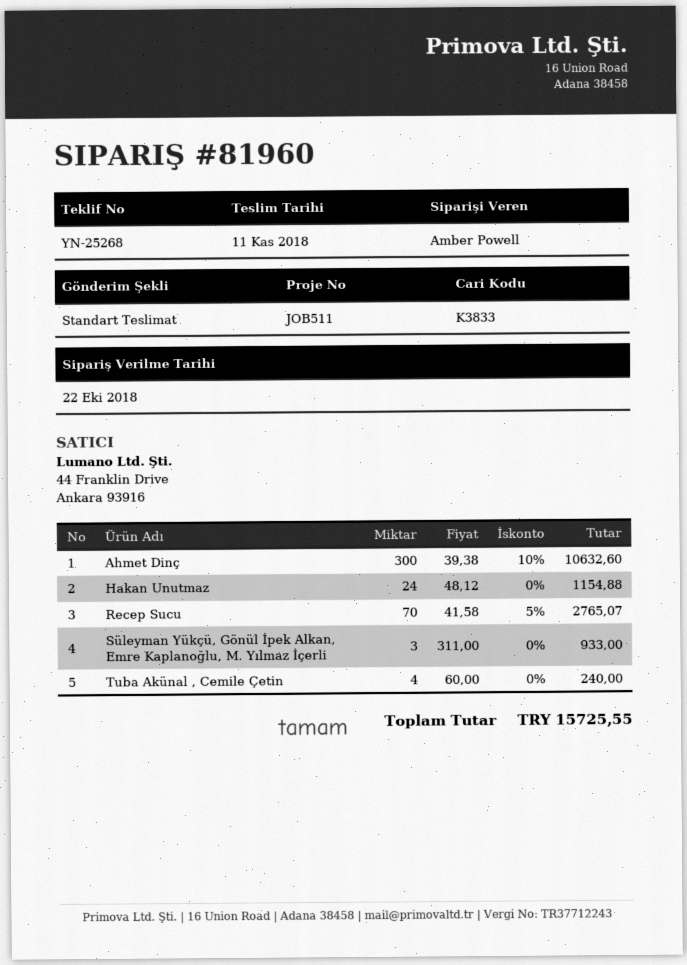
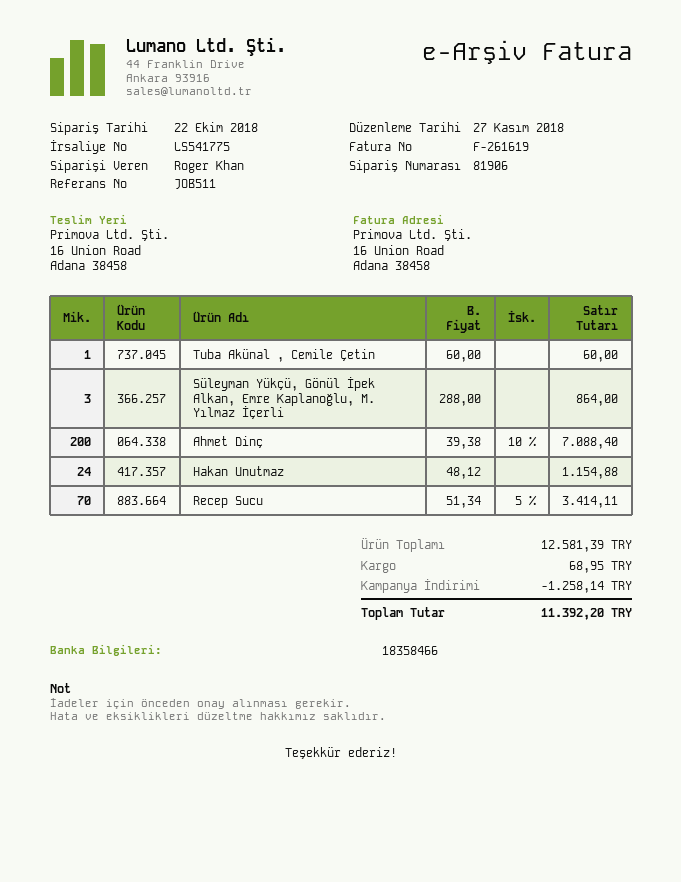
order number: 81960 -> 81906
ordered by: Amber Powell -> Roger Khan
Ahmet Dinç: 300 x 39.38 - 10% = 10632.60 -> 200 x 39.38 - 10% = 7088.40
Recep Sucu: 70 x 41.58 - 5% = 2765.07 -> 70 x 51.34 - 5% = 3414.11
Süleyman Yükçü, Gönül İpek Alkan, Emre Kaplanoğlu, M. Yılmaz İçerli: 3 x 311.00 = 933.00 -> 3 x 288.00 = 864.00
Tuba Akünal , Cemile Çetin: 4 x 60.00 = 240.00 -> 1 x 60.00 = 60.00
discount: none -> 1258.14
shipping: none -> 68.95
total: 15725.55 -> 11392.20

